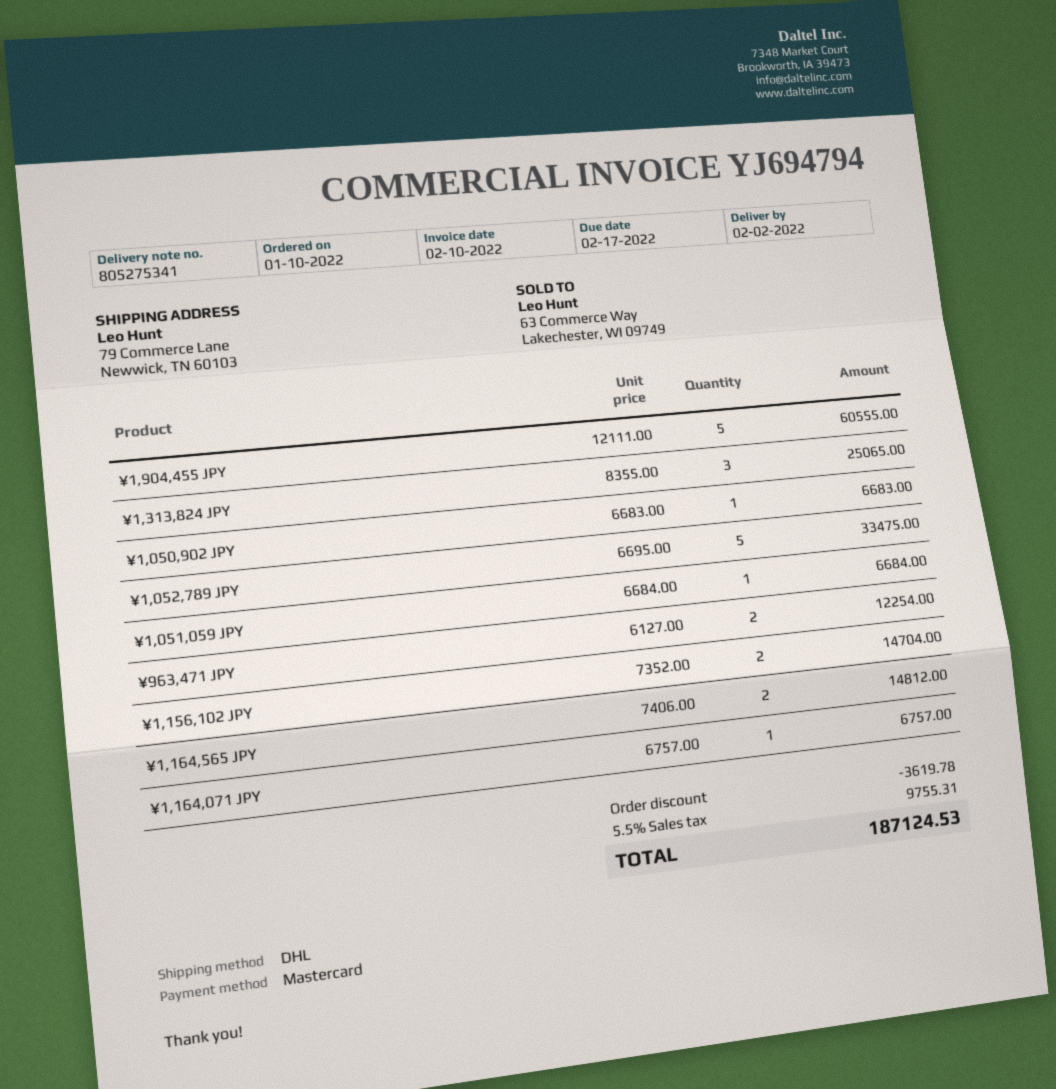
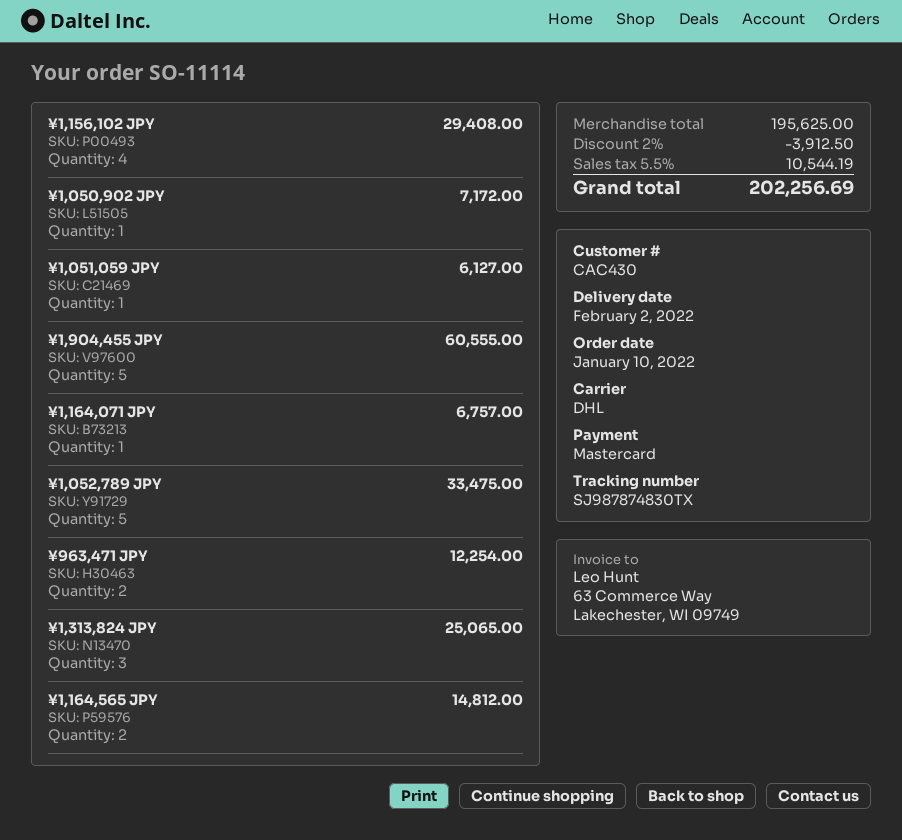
¥1,050,902 JPY: 1 for 6683.00 -> 1 for 7172.00
¥1,051,059 JPY: 1 for 6684.00 -> 1 for 6127.00
¥1,156,102 JPY: 2 for 14704.00 -> 4 for 29408.00
discount: 3619.78 -> 3912.50
tax: 5.5% = 9755.31 -> 5.5% = 10544.19
total: 187124.53 -> 202256.69

